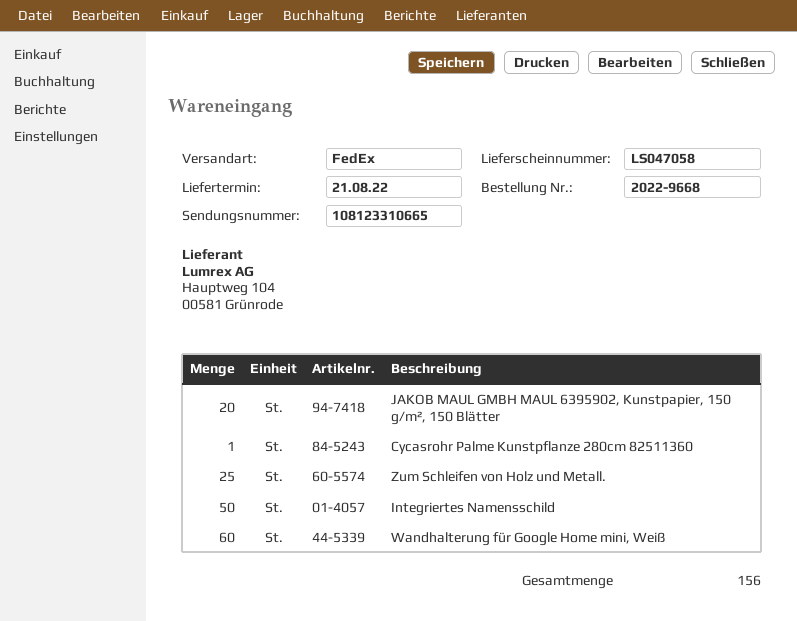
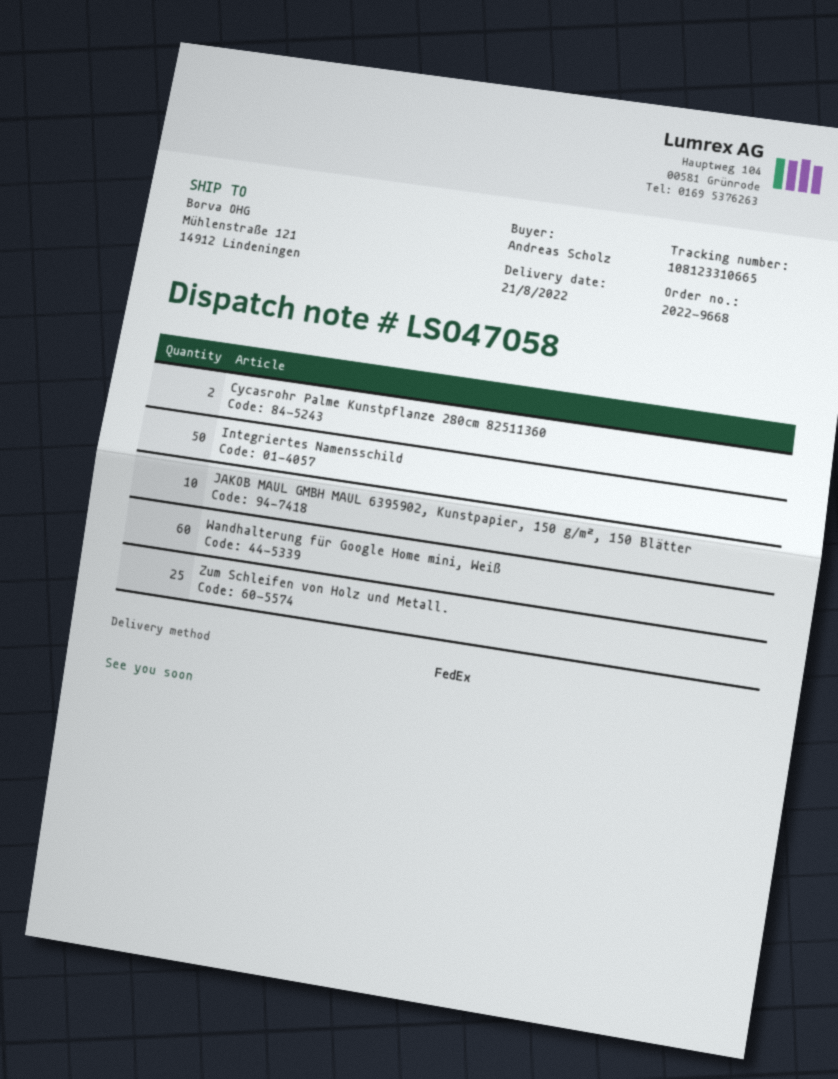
JAKOB MAUL GMBH MAUL 6395902, Kunstpapier, 150 g/m², 150 Blätter: 20 -> 10
Cycasrohr Palme Kunstpflanze 280cm 82511360: 1 -> 2

